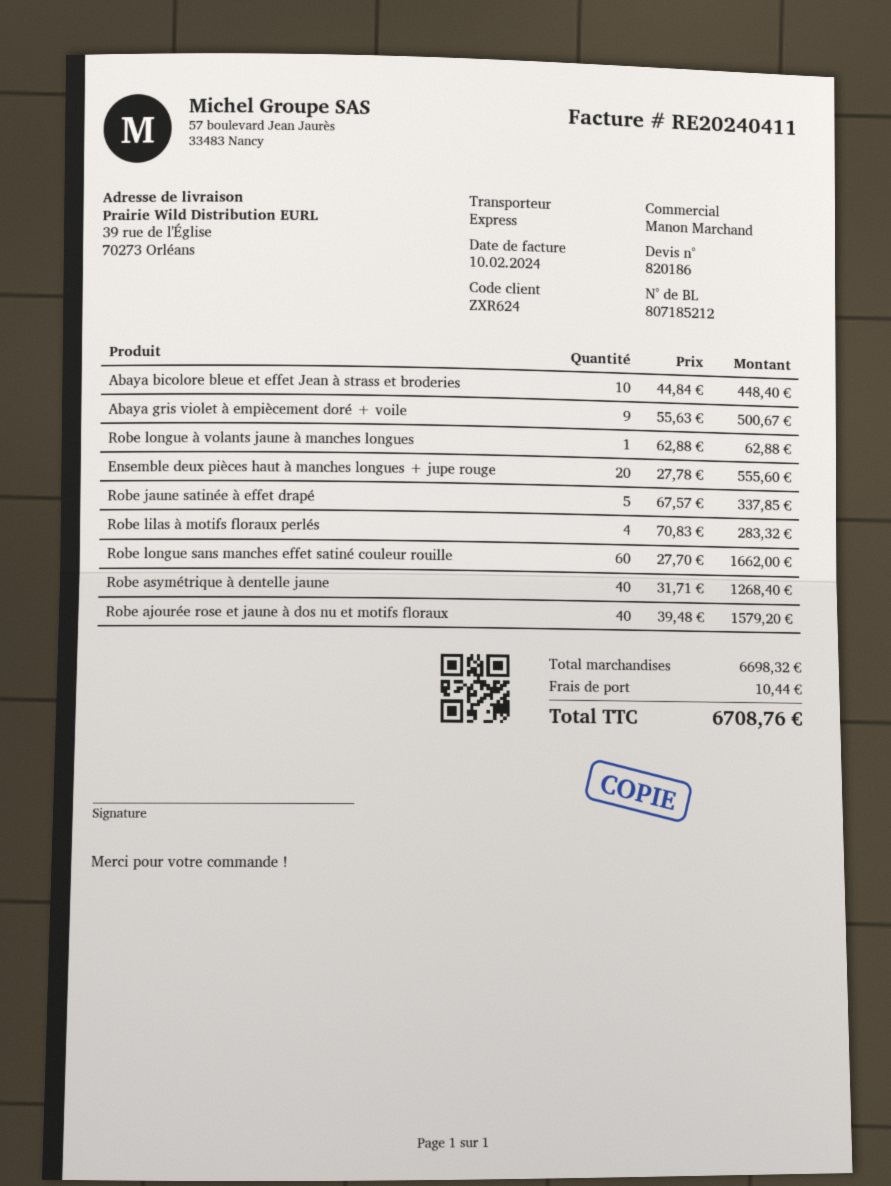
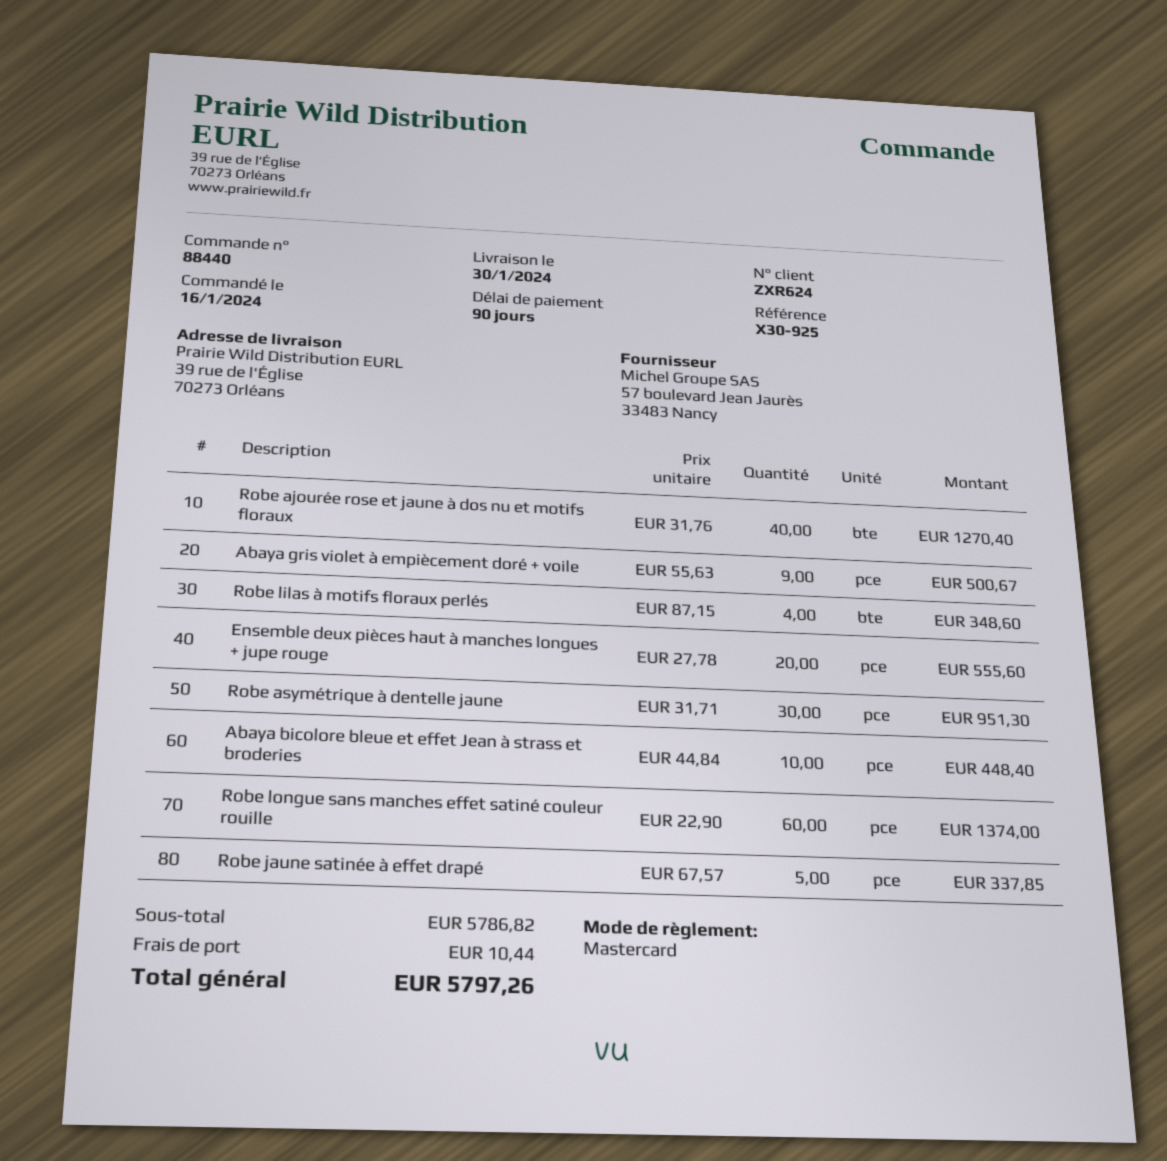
Robe longue à volants jaune à manches longues: 1 x 62.88 = 62.88 -> none
Robe lilas à motifs floraux perlés: 4 x 70.83 = 283.32 -> 4 x 87.15 = 348.60
Robe longue sans manches effet satiné couleur rouille: 60 x 27.70 = 1662.00 -> 60 x 22.90 = 1374.00
Robe asymétrique à dentelle jaune: 40 x 31.71 = 1268.40 -> 30 x 31.71 = 951.30
Robe ajourée rose et jaune à dos nu et motifs floraux: 40 x 39.48 = 1579.20 -> 40 x 31.76 = 1270.40
subtotal: 6698.32 -> 5786.82
total: 6708.76 -> 5797.26

